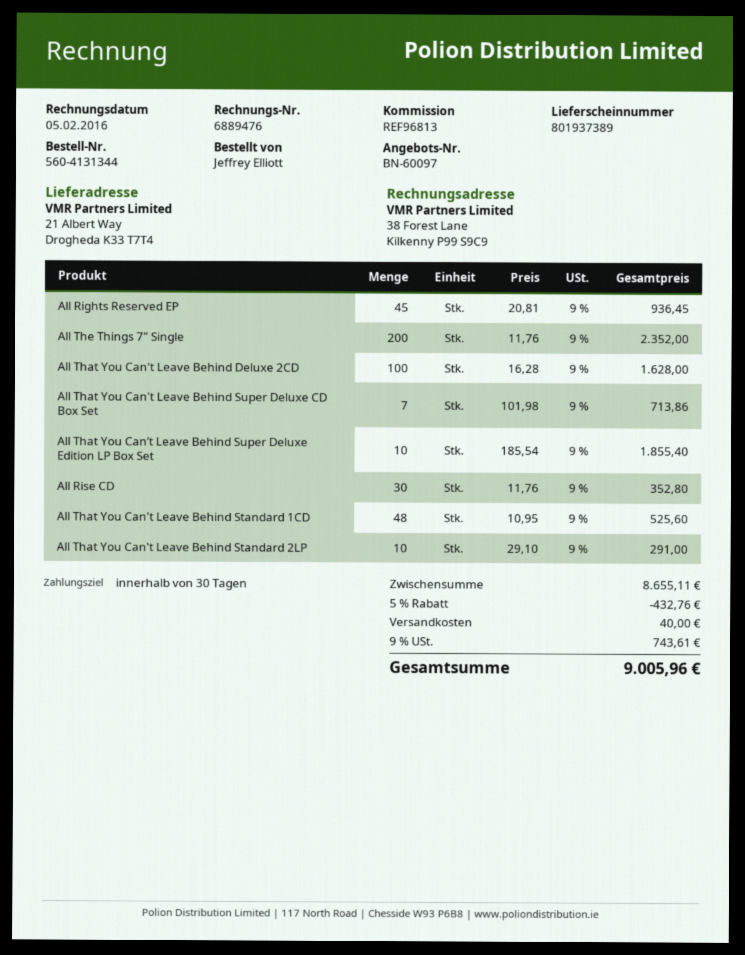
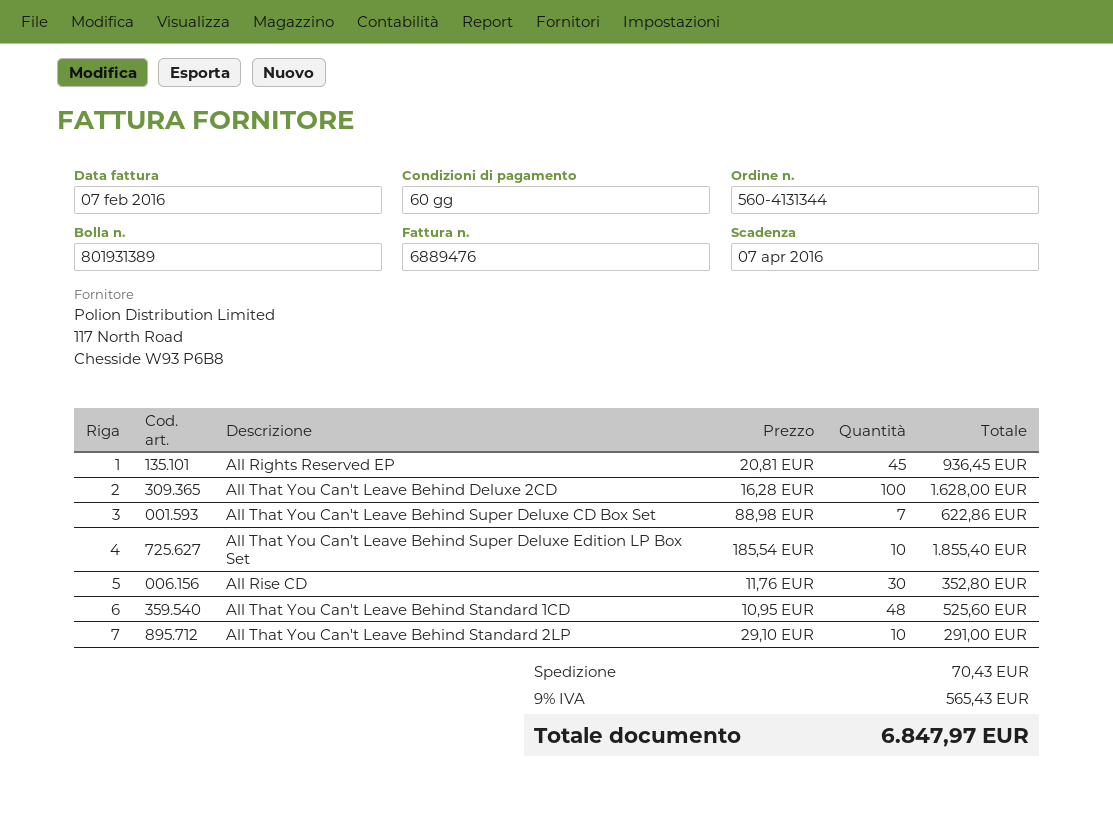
delivery note number: 801937389 -> 801931389
invoice date: 2016-02-05 -> 2016-02-07
payment terms: 30 days -> 60 days
All The Things 7" Single: 200 x 11.76 = 2352.00 -> none
All That You Can't Leave Behind Super Deluxe CD Box Set: 7 x 101.98 = 713.86 -> 7 x 88.98 = 622.86
discount: 5% = 432.76 -> none
shipping: 40.00 -> 70.43
tax: 9% = 743.61 -> 9% = 565.43
total: 9005.96 -> 6847.97

